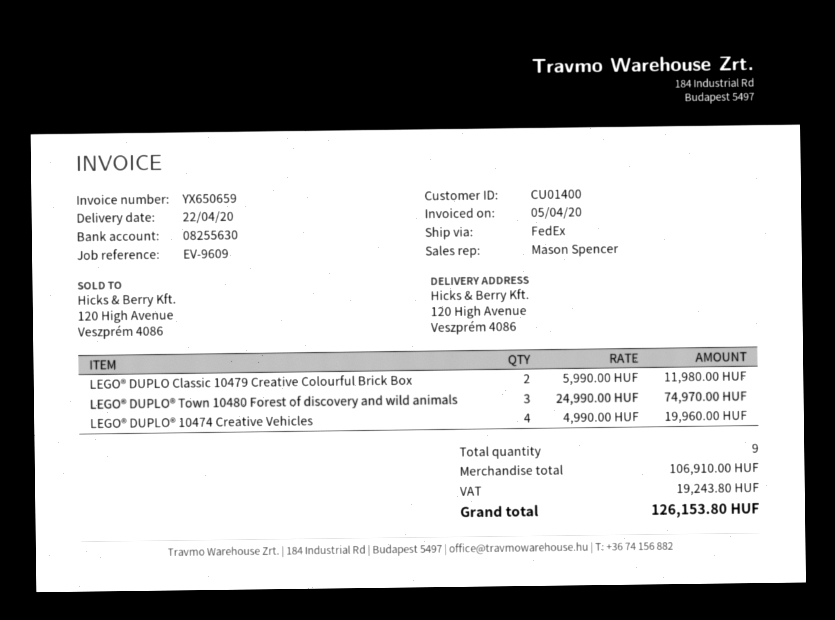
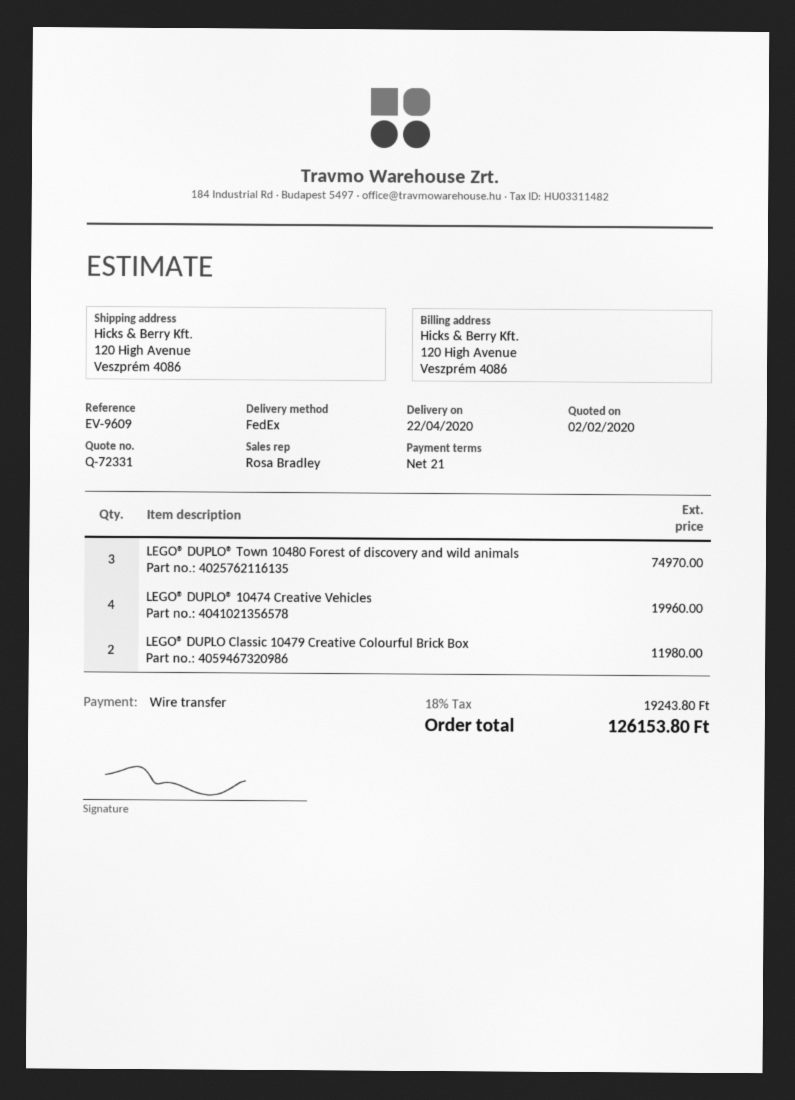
sales rep: Mason Spencer -> Rosa Bradley

